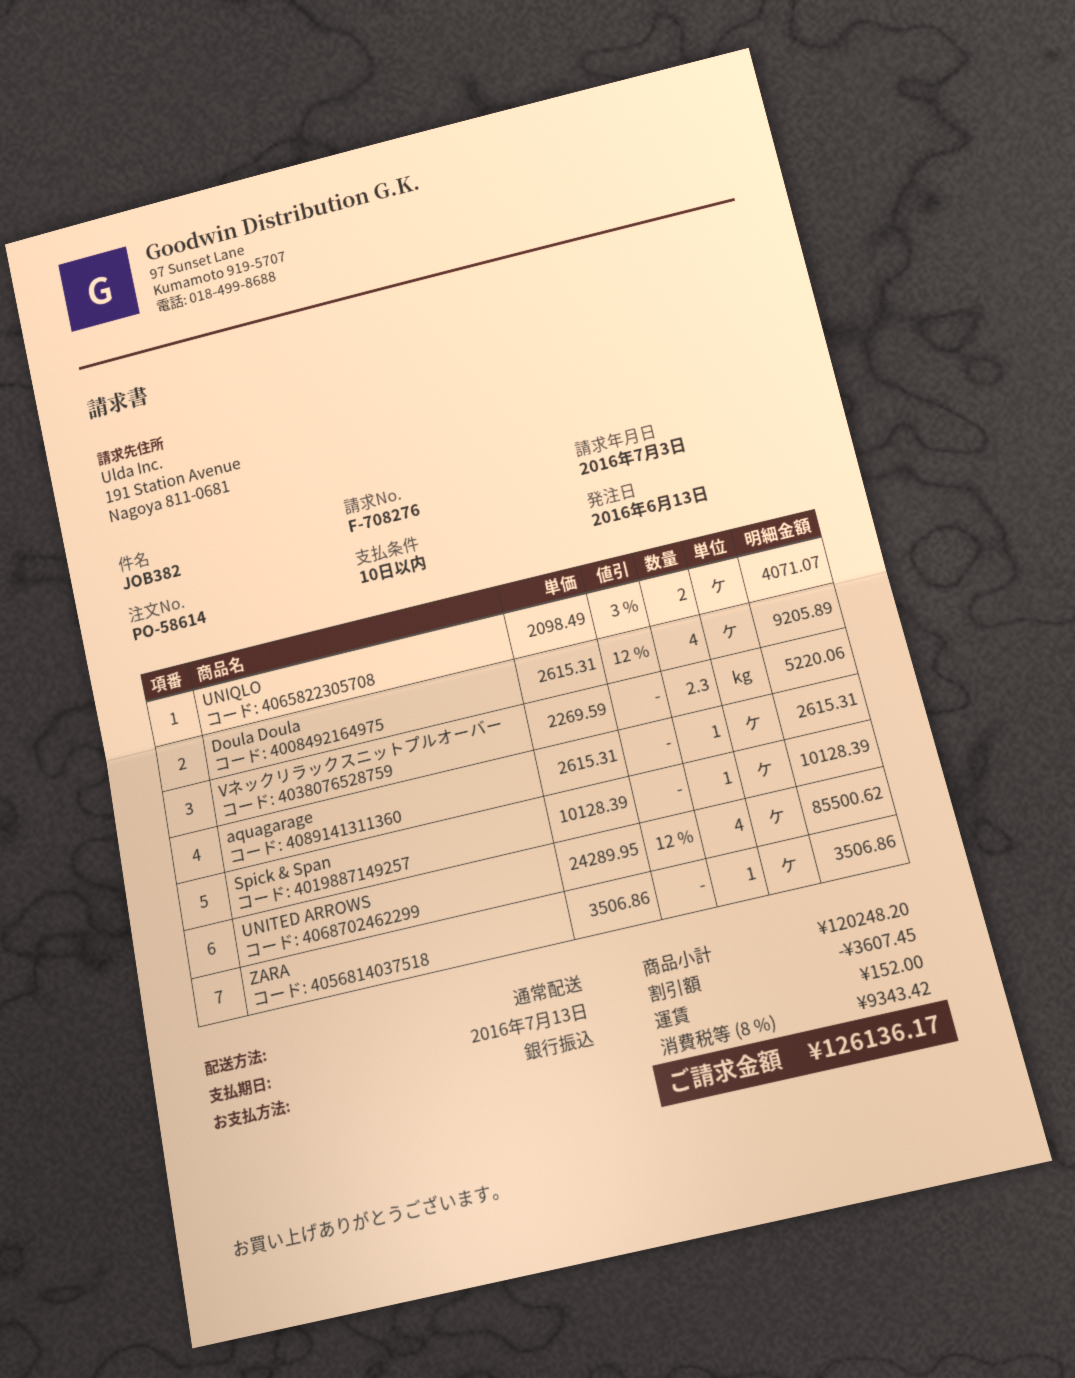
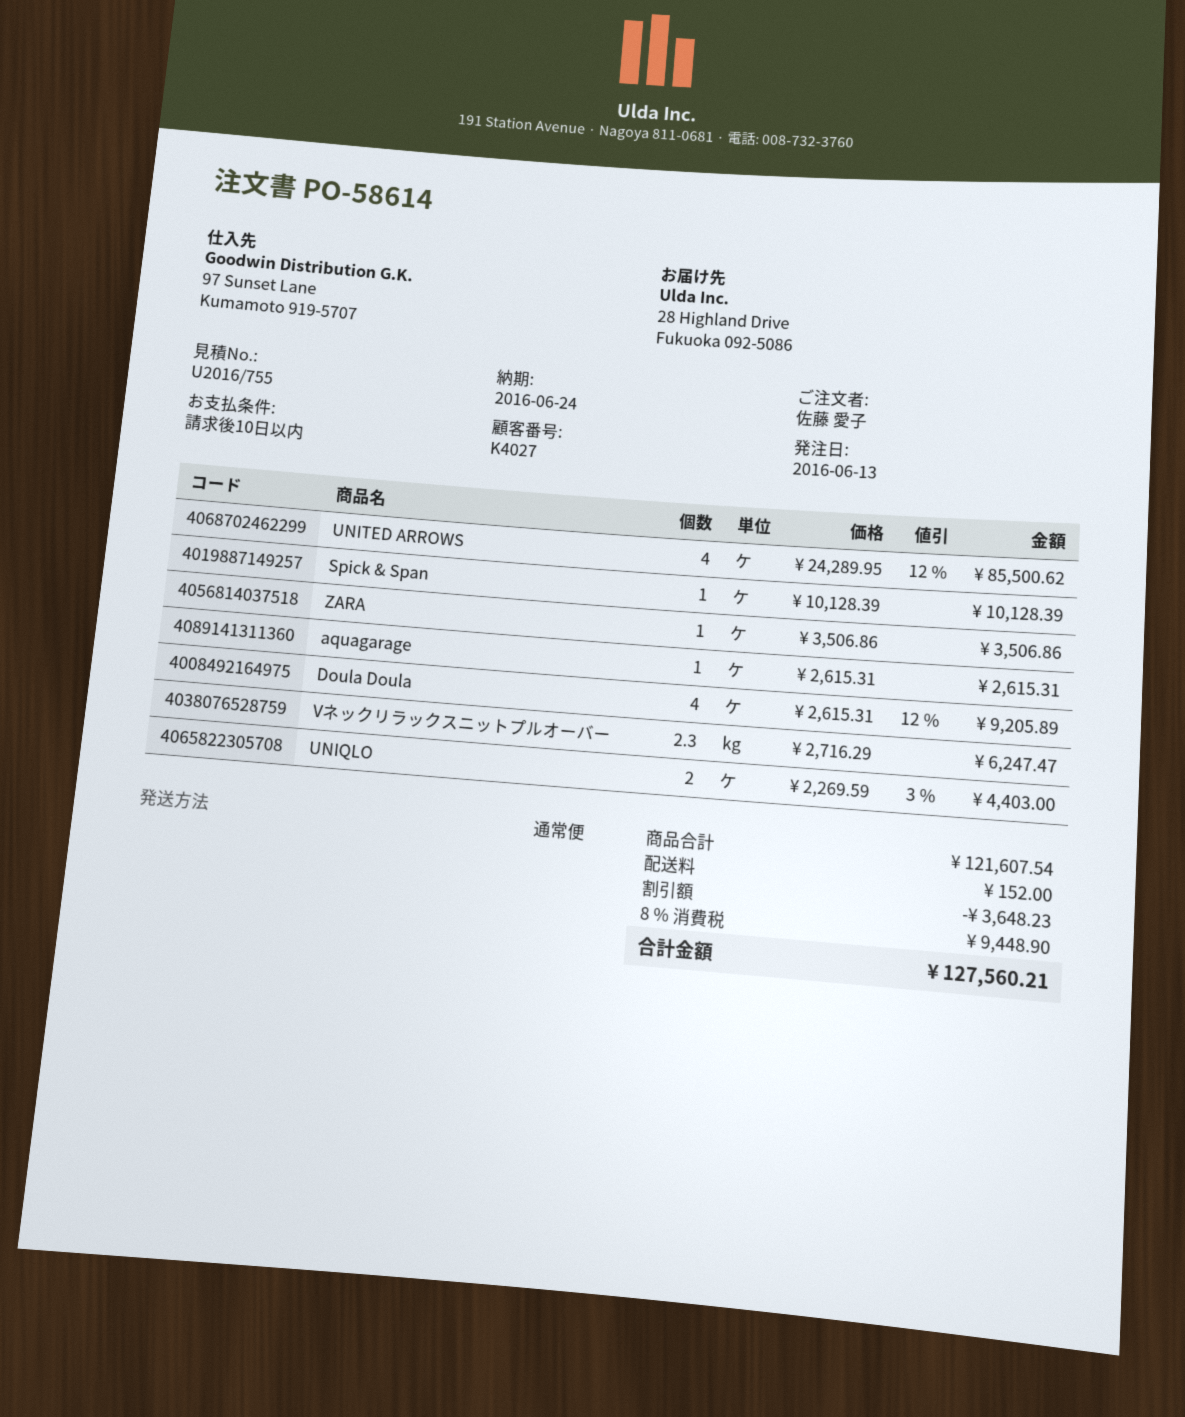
UNIQLO: 2 x 2098.49 - 3% = 4071.07 -> 2 x 2269.59 - 3% = 4403.00
Vネックリラックスニットプルオーバー: 2.3 x 2269.59 = 5220.06 -> 2.3 x 2716.29 = 6247.47
subtotal: 120248.20 -> 121607.54
discount: 3607.45 -> 3648.23
tax: 8% = 9343.42 -> 8% = 9448.90
total: 126136.17 -> 127560.21

